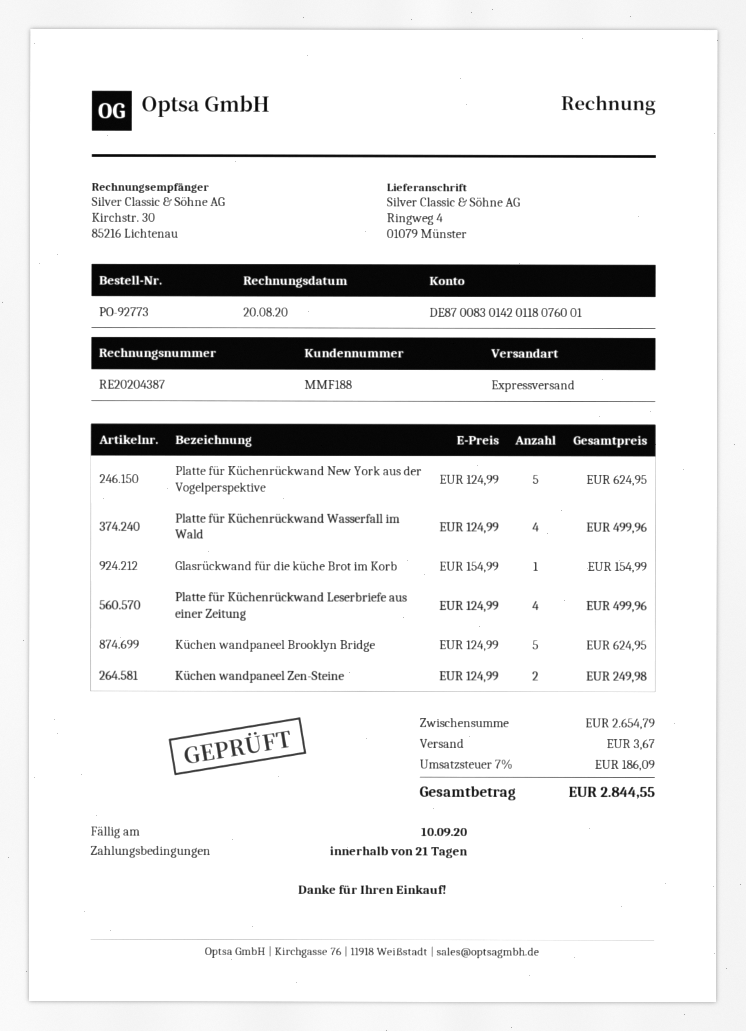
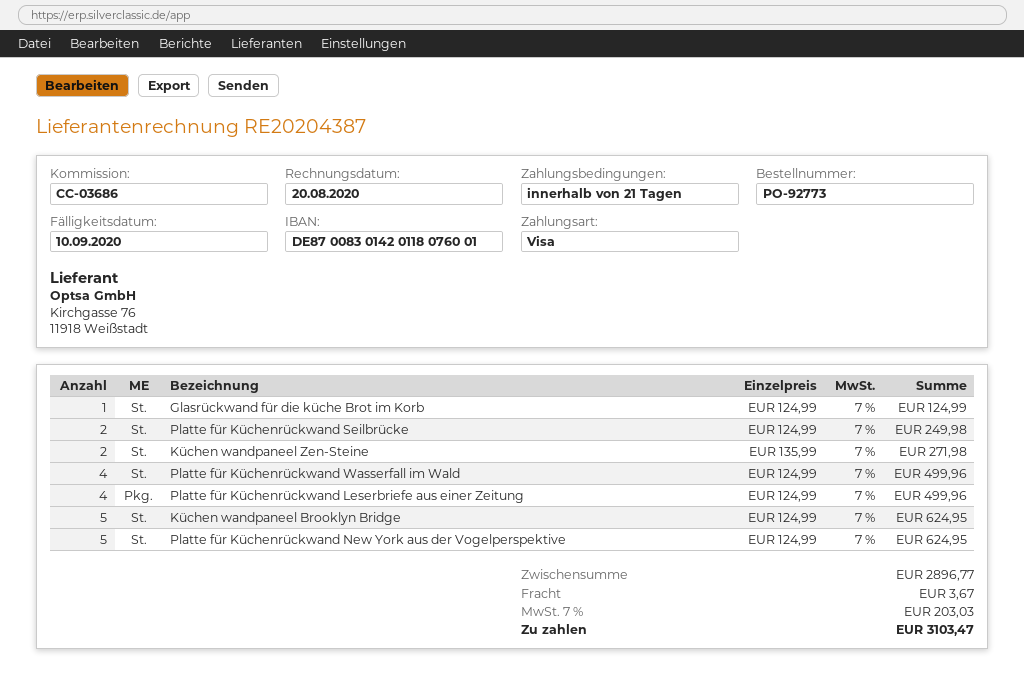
Glasrückwand für die küche Brot im Korb: 1 x 154.99 = 154.99 -> 1 x 124.99 = 124.99
Küchen wandpaneel Zen-Steine: 2 x 124.99 = 249.98 -> 2 x 135.99 = 271.98
Platte für Küchenrückwand Seilbrücke: none -> 2 x 124.99 = 249.98
subtotal: 2654.79 -> 2896.77
tax: 7% = 186.09 -> 7% = 203.03
total: 2844.55 -> 3103.47

